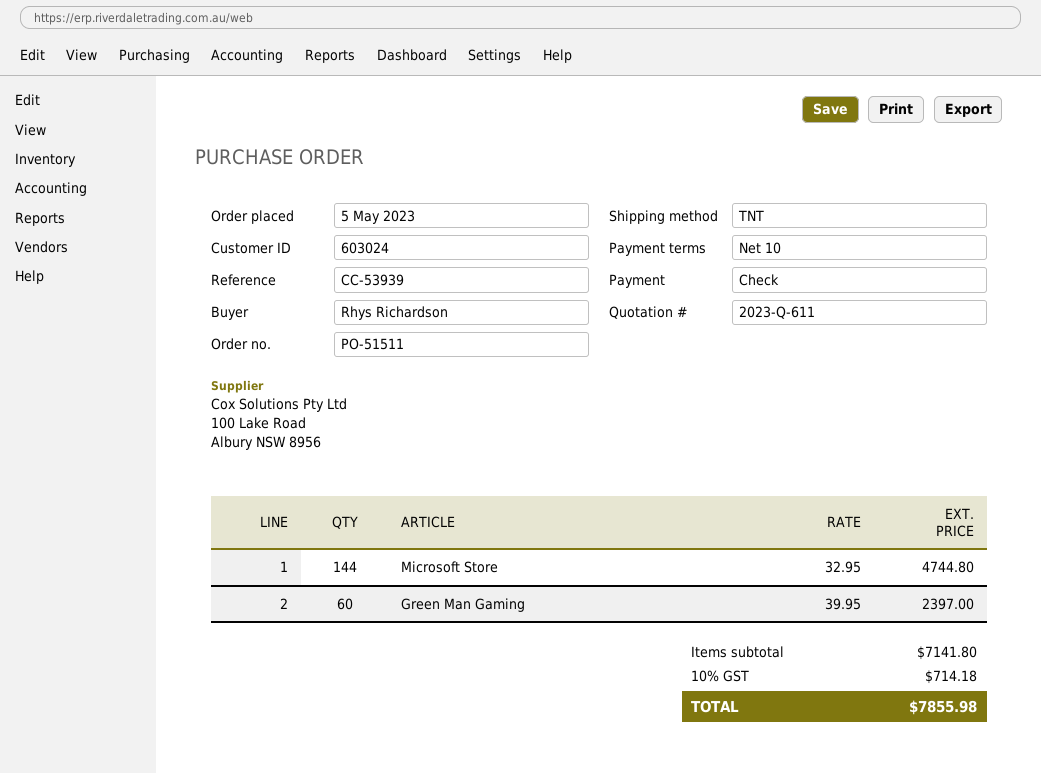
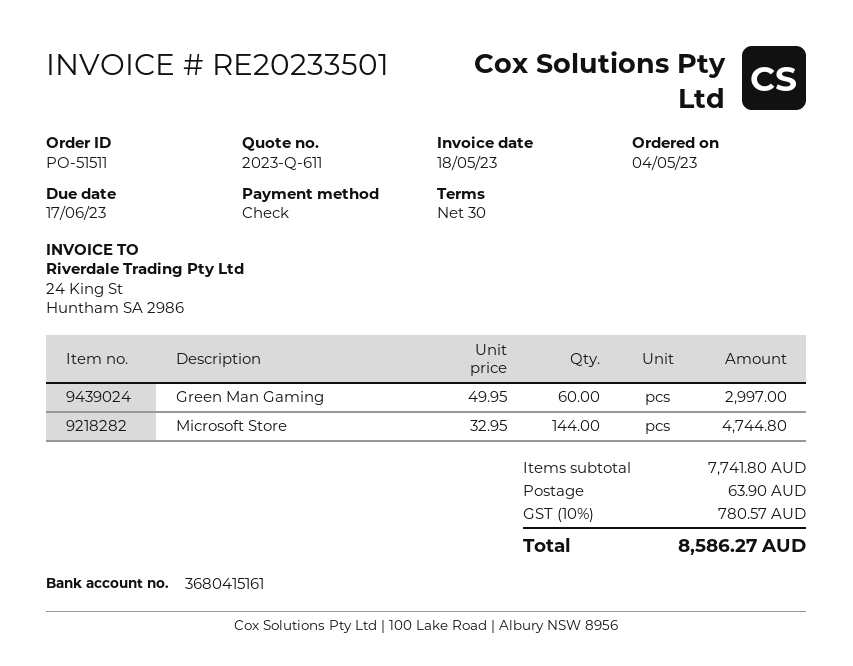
order date: 2023-05-05 -> 2023-05-04
payment terms: 10 days -> 30 days
Green Man Gaming: 60 x 39.95 = 2397.00 -> 60 x 49.95 = 2997.00
subtotal: 7141.80 -> 7741.80
shipping: none -> 63.90
tax: 10% = 714.18 -> 10% = 780.57
total: 7855.98 -> 8586.27

